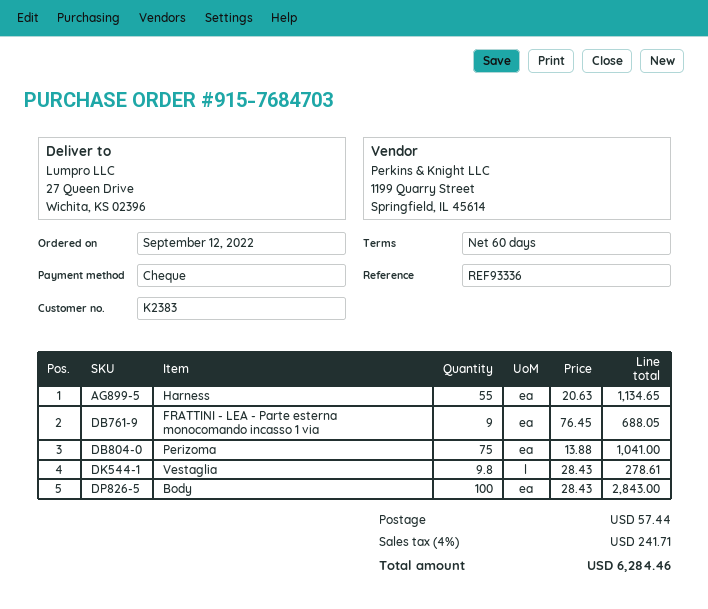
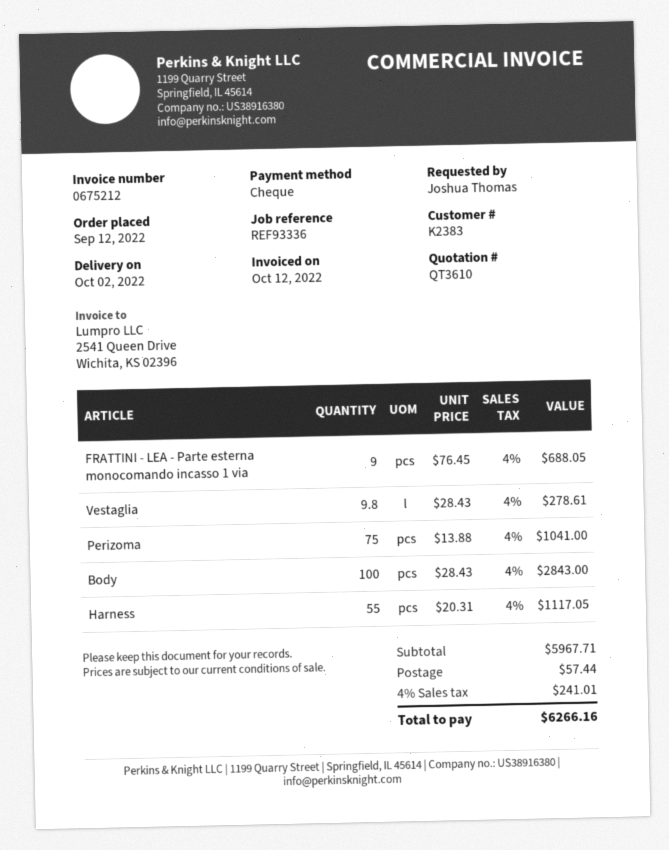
Harness: 55 x 20.63 = 1134.65 -> 55 x 20.31 = 1117.05
tax: 4% = 241.71 -> 4% = 241.01
total: 6284.46 -> 6266.16

